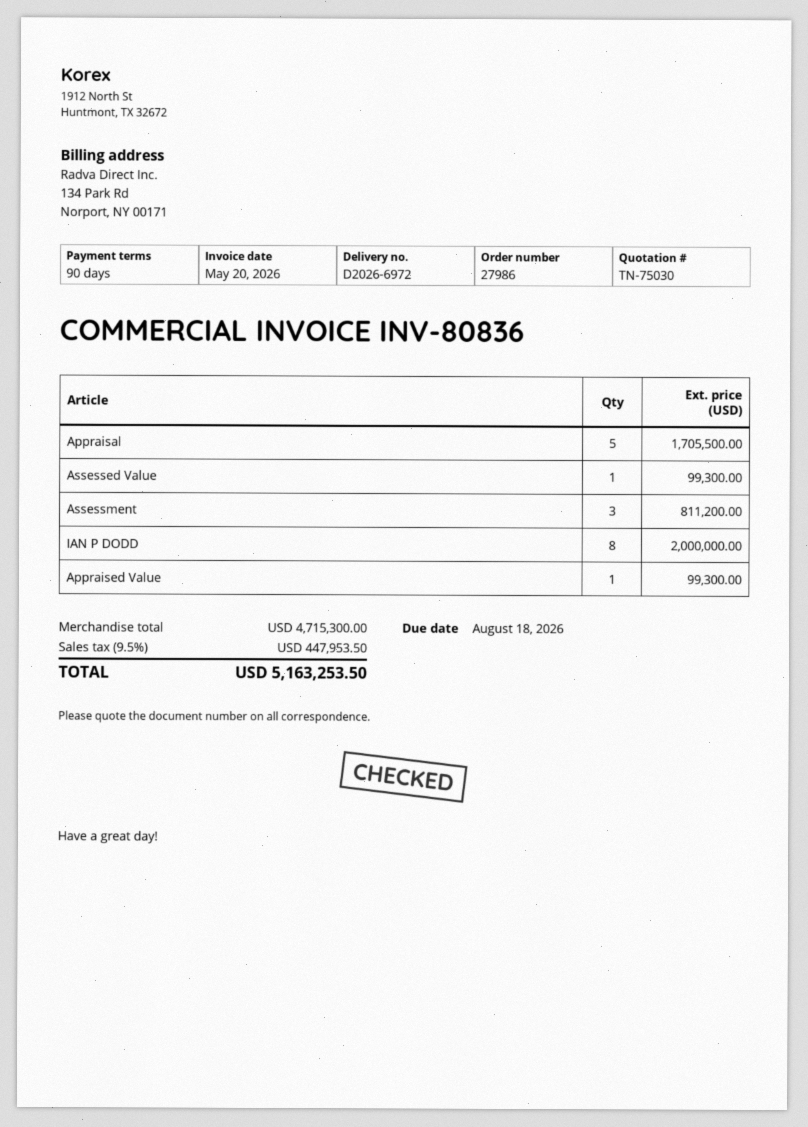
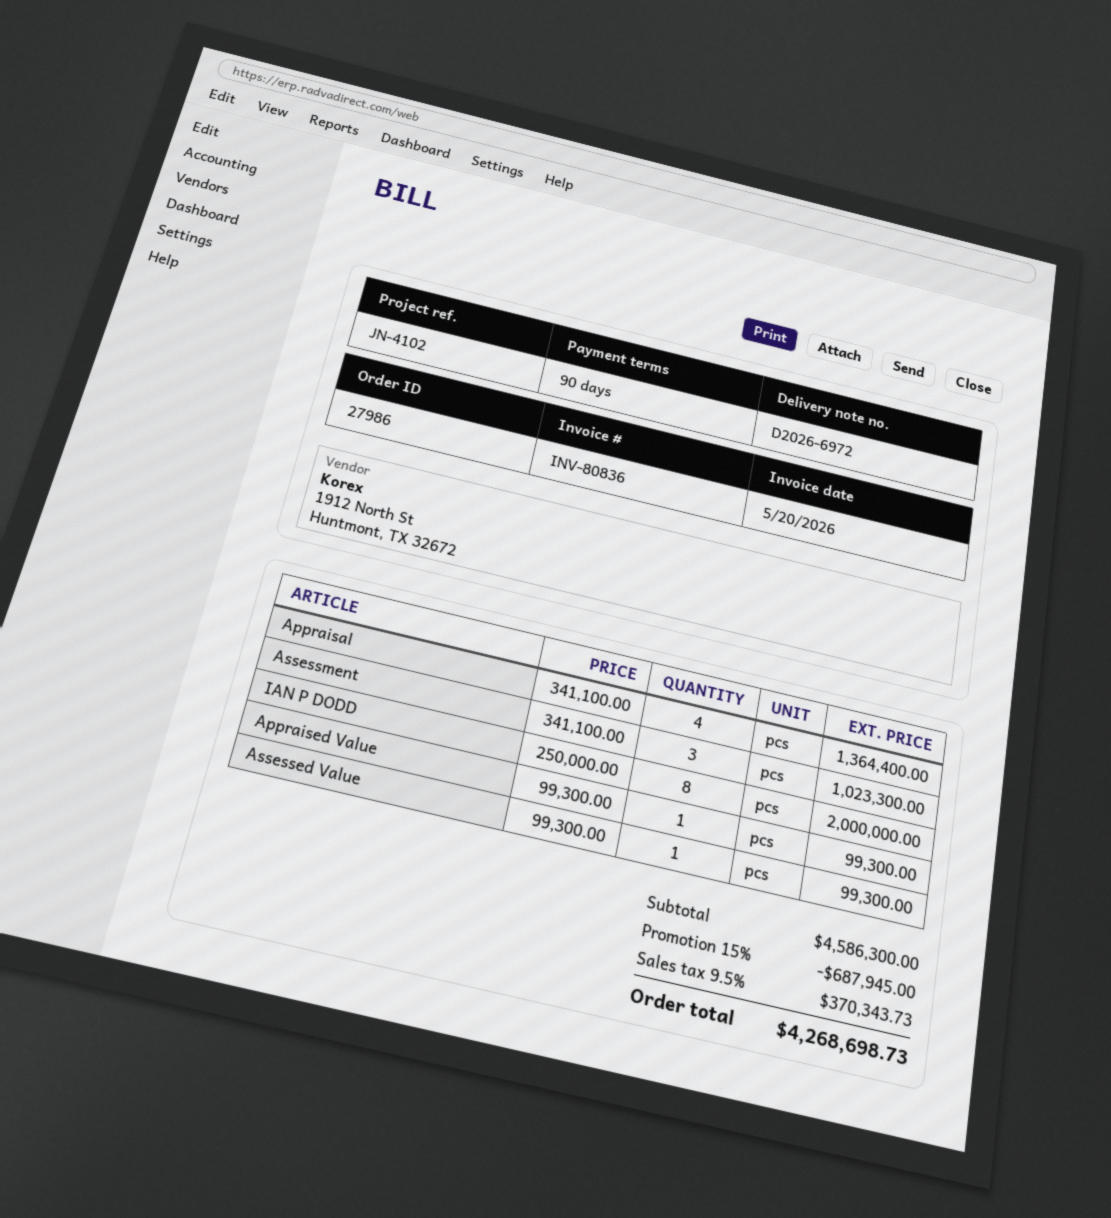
Appraisal: 5 for 1705500.00 -> 4 for 1364400.00
Assessment: 3 for 811200.00 -> 3 for 1023300.00
subtotal: 4715300.00 -> 4586300.00
discount: none -> 15% = 687945.00
tax: 9.5% = 447953.50 -> 9.5% = 370343.73
total: 5163253.50 -> 4268698.73

